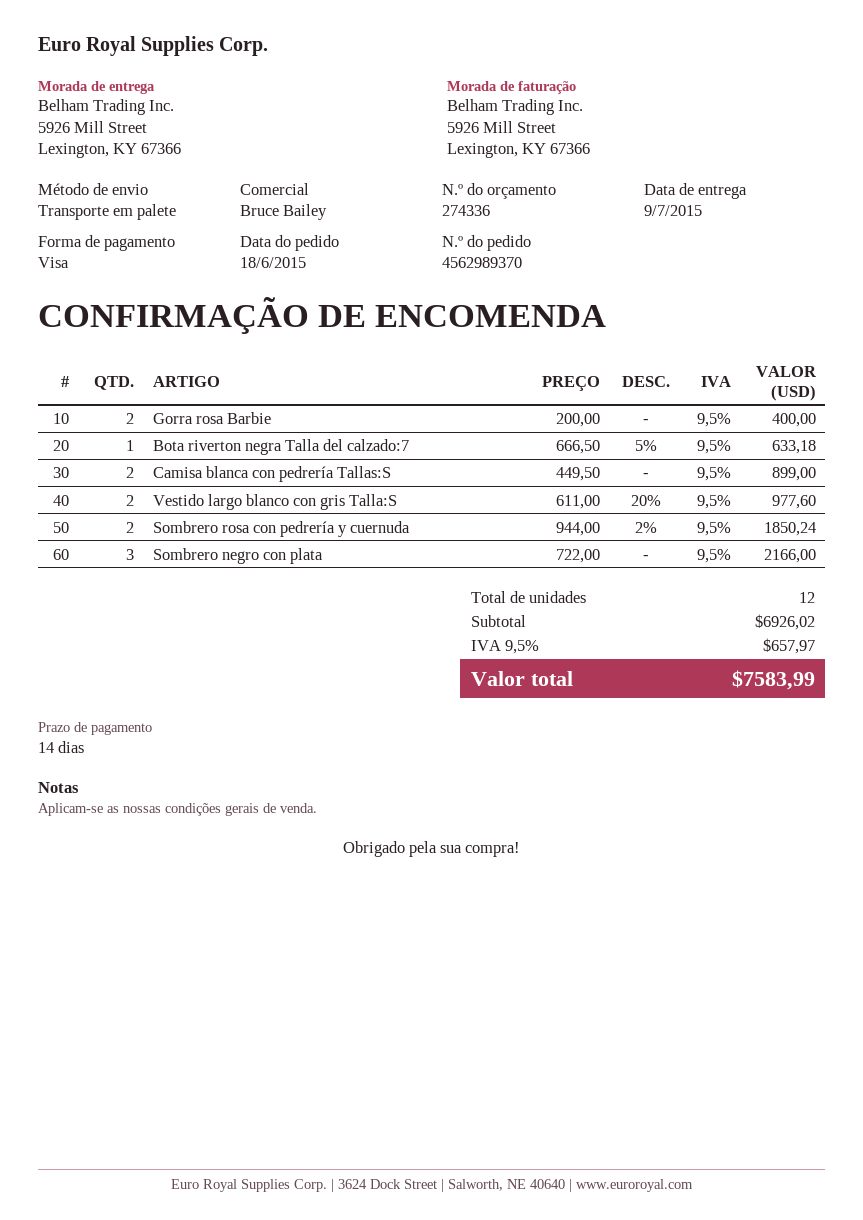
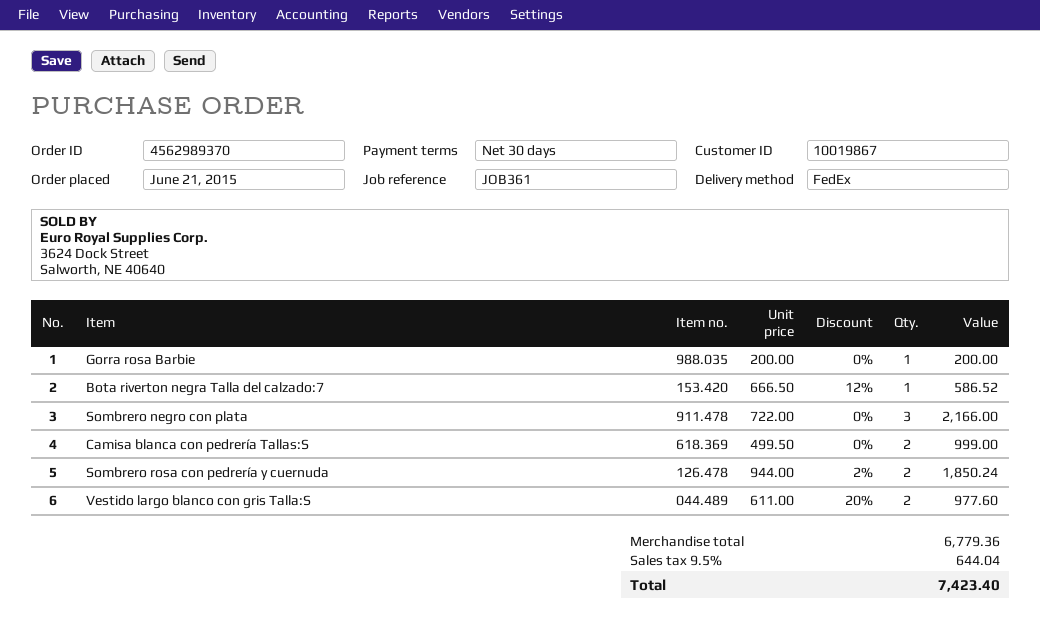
order date: 2015-06-18 -> 2015-06-21
payment terms: 14 days -> 30 days
shipping method: pallet freight -> FedEx
Gorra rosa Barbie: 2 x 200.00 = 400.00 -> 1 x 200.00 = 200.00
Bota riverton negra Talla del calzado:7: 1 x 666.50 - 5% = 633.18 -> 1 x 666.50 - 12% = 586.52
Camisa blanca con pedrería Tallas:S: 2 x 449.50 = 899.00 -> 2 x 499.50 = 999.00
subtotal: 6926.02 -> 6779.36
tax: 9.5% = 657.97 -> 9.5% = 644.04
total: 7583.99 -> 7423.40

